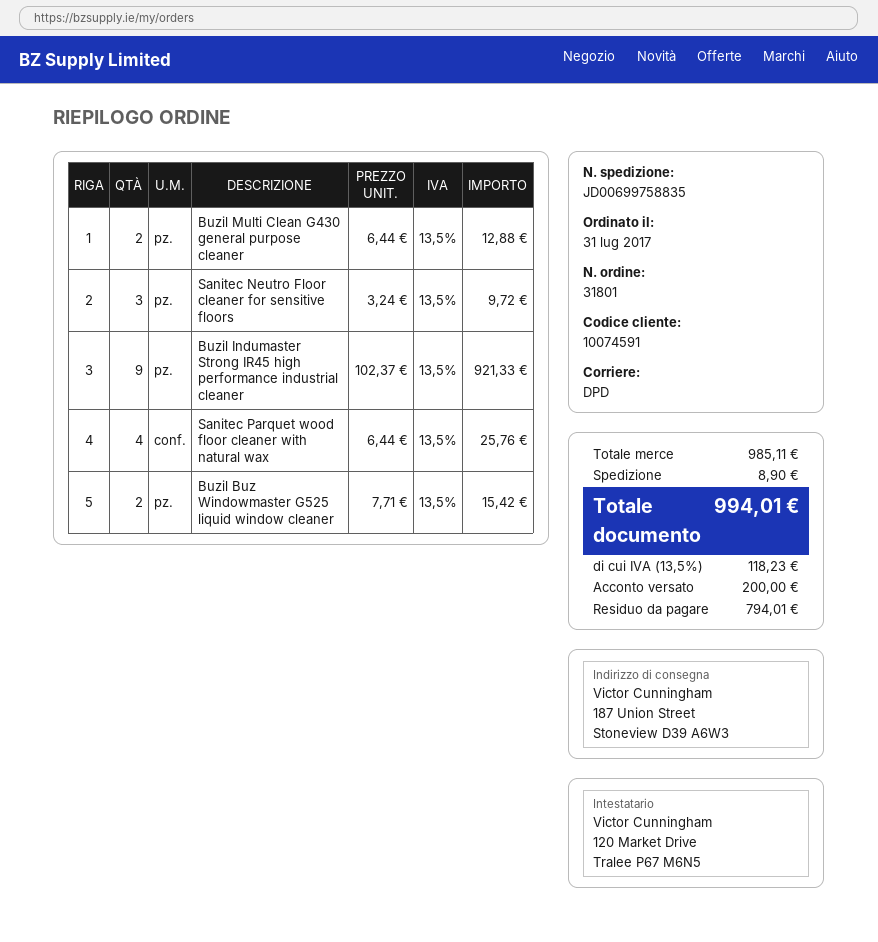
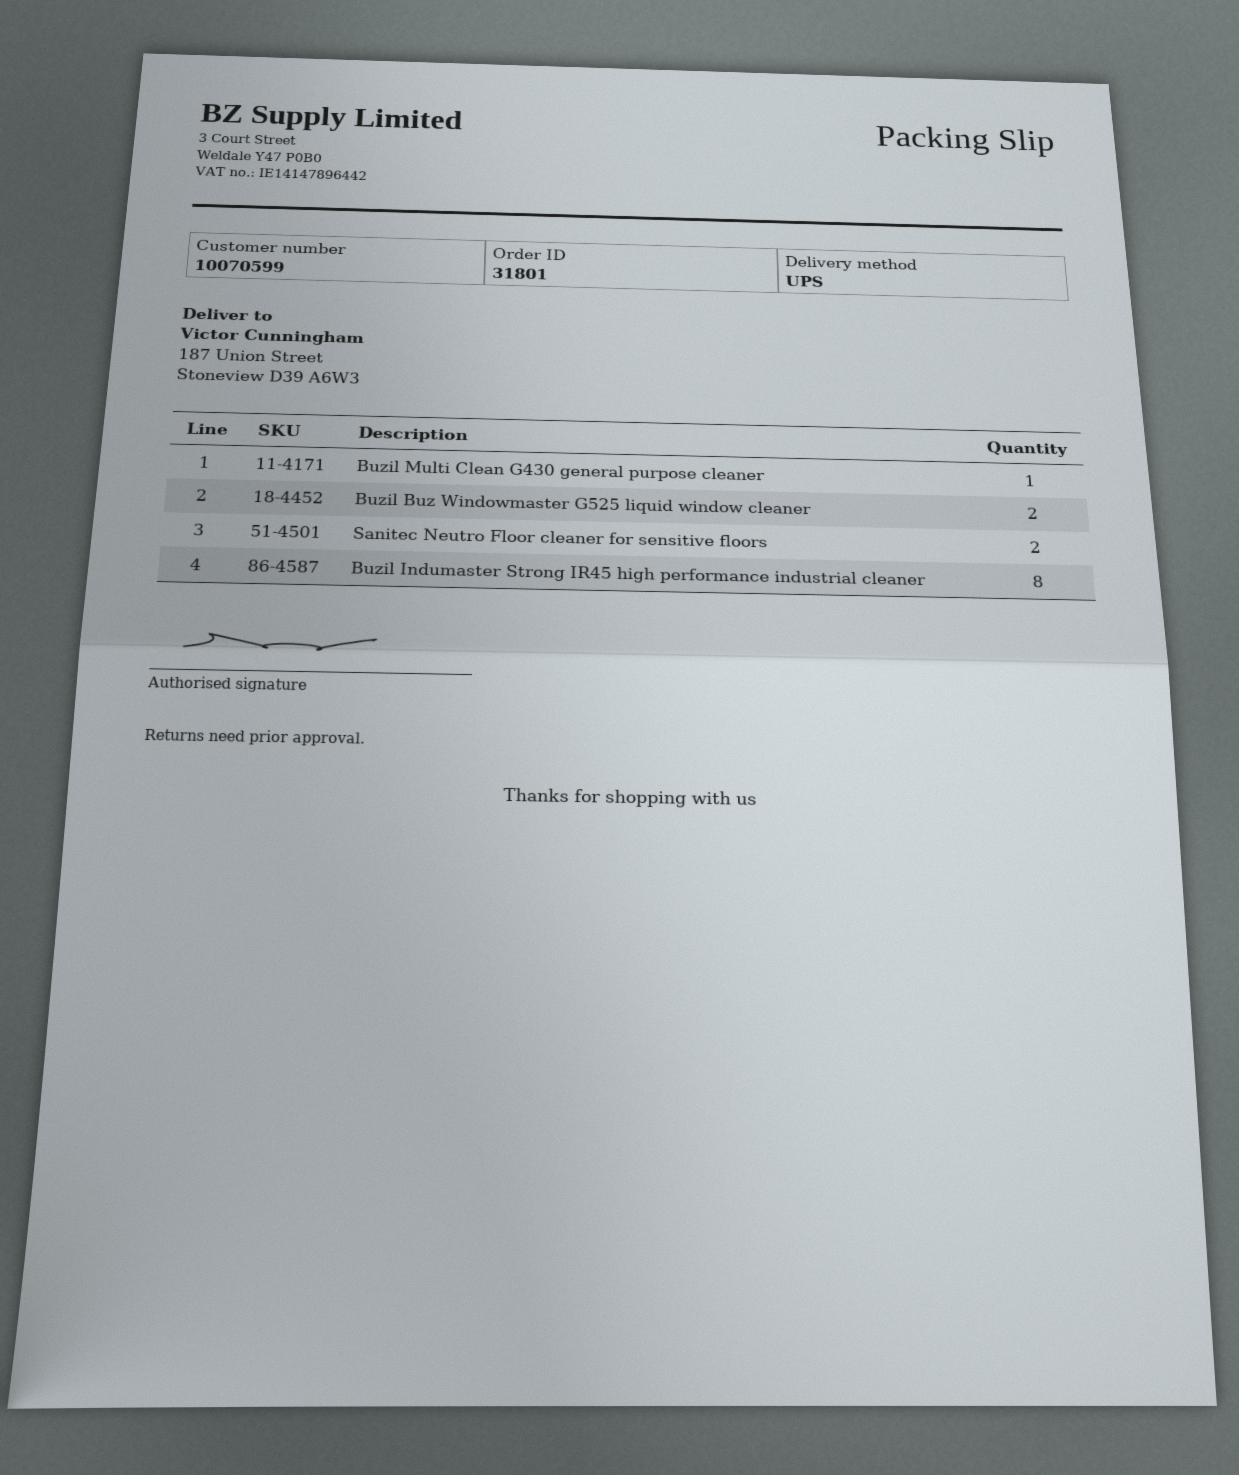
customer number: 10074591 -> 10070599
shipping method: DPD -> UPS
Buzil Multi Clean G430 general purpose cleaner: 2 -> 1
Sanitec Neutro Floor cleaner for sensitive floors: 3 -> 2
Buzil Indumaster Strong IR45 high performance industrial cleaner: 9 -> 8
Sanitec Parquet wood floor cleaner with natural wax: 4 -> none

